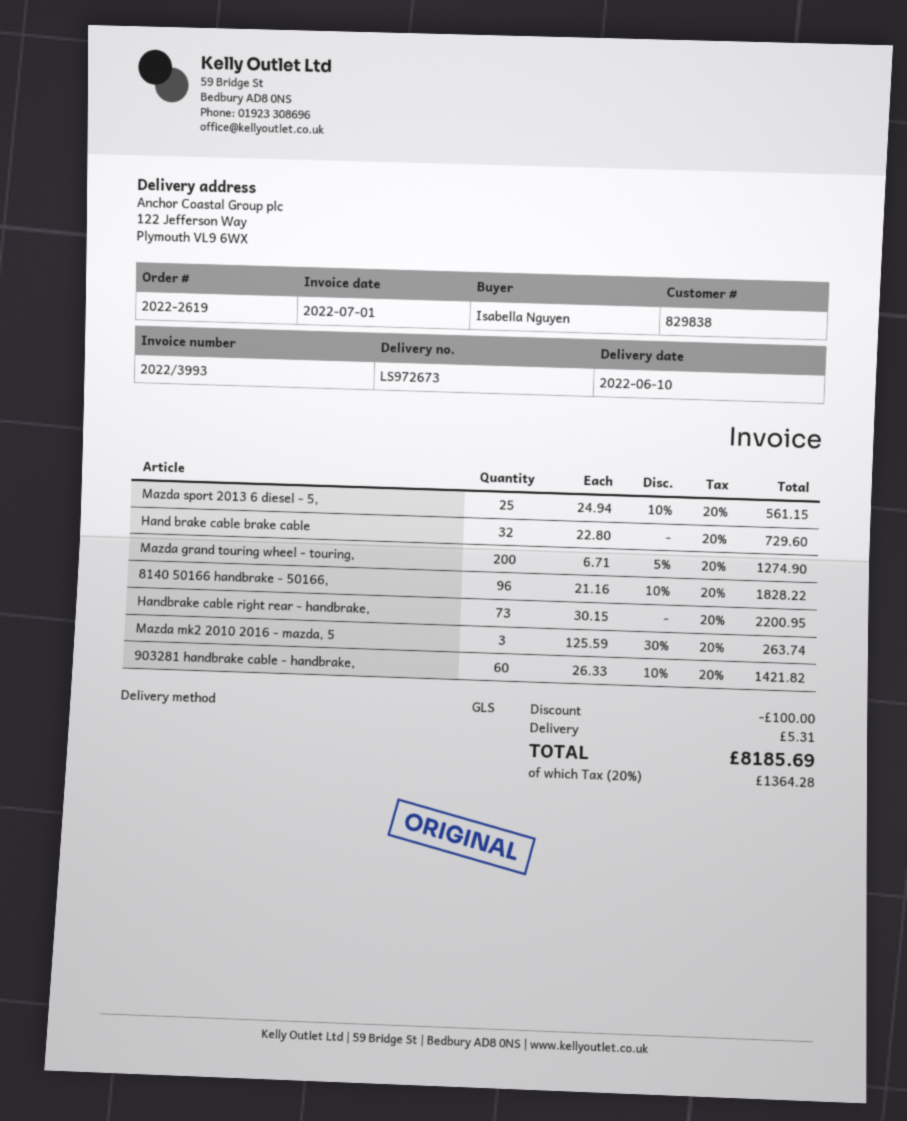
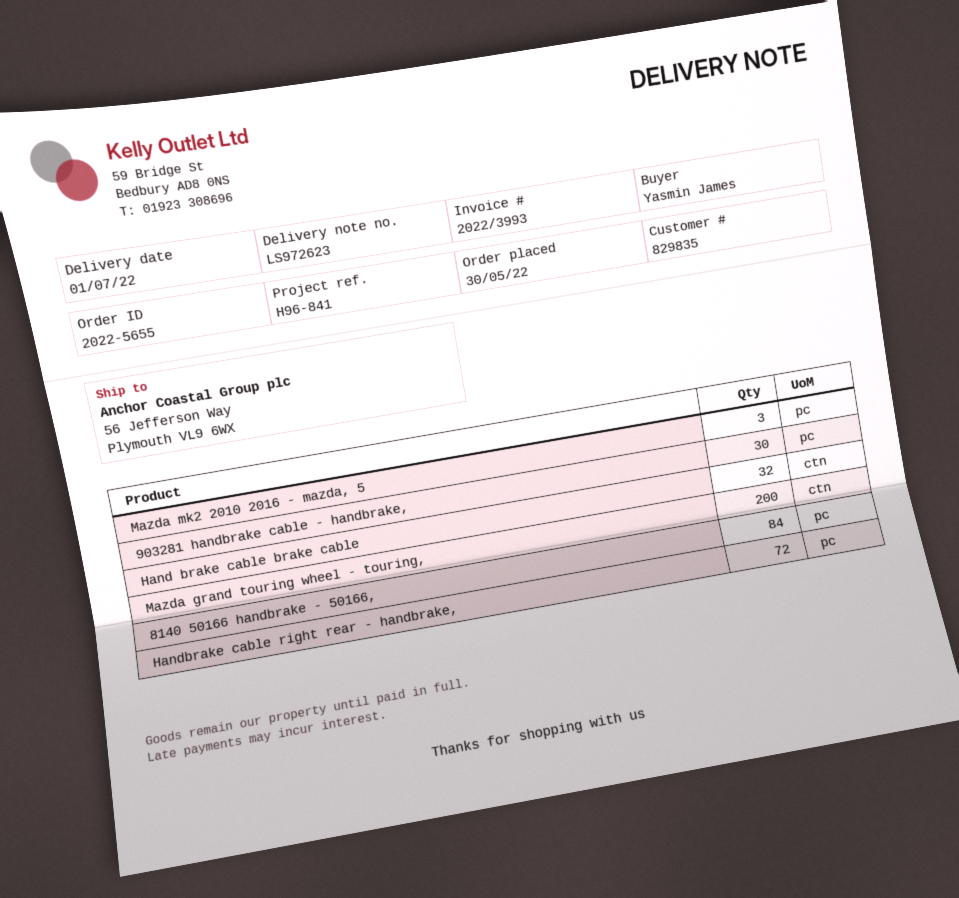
order number: 2022-2619 -> 2022-5655
delivery note number: LS972673 -> LS972623
delivery date: 2022-06-10 -> 2022-07-01
customer number: 829838 -> 829835
ordered by: Isabella Nguyen -> Yasmin James
ship to: 122 Jefferson Way, Plymouth VL9 6WX -> 56 Jefferson Way, Plymouth VL9 6WX
Mazda sport 2013 6 diesel - 5,: 25 -> none
8140 50166 handbrake - 50166,: 96 -> 84
Handbrake cable right rear - handbrake,: 73 -> 72
903281 handbrake cable - handbrake,: 60 -> 30

